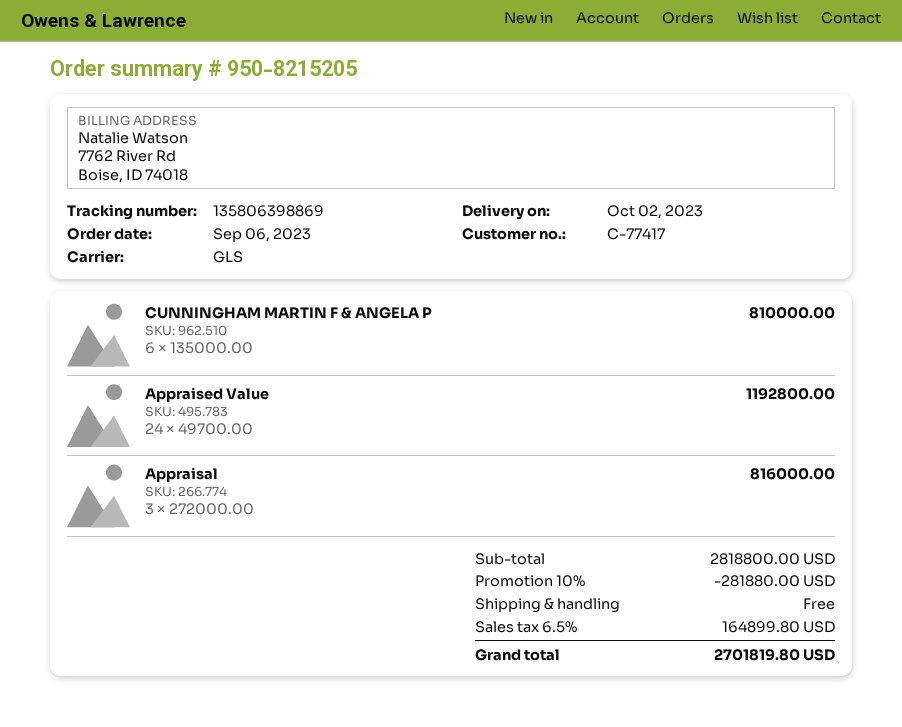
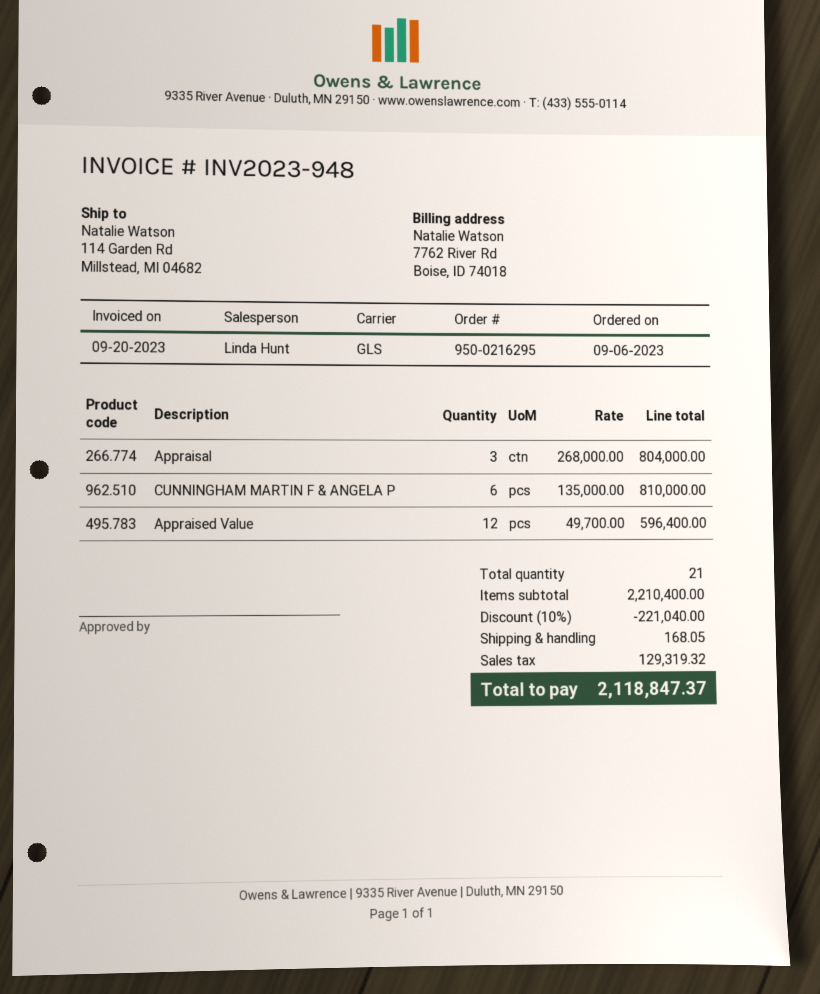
order number: 950-8215205 -> 950-0216295
Appraised Value: 24 x 49700.00 = 1192800.00 -> 12 x 49700.00 = 596400.00
Appraisal: 3 x 272000.00 = 816000.00 -> 3 x 268000.00 = 804000.00
subtotal: 2818800.00 -> 2210400.00
discount: 10% = 281880.00 -> 10% = 221040.00
shipping: 0.00 -> 168.05
tax: 164899.80 -> 129319.32
total: 2701819.80 -> 2118847.37

